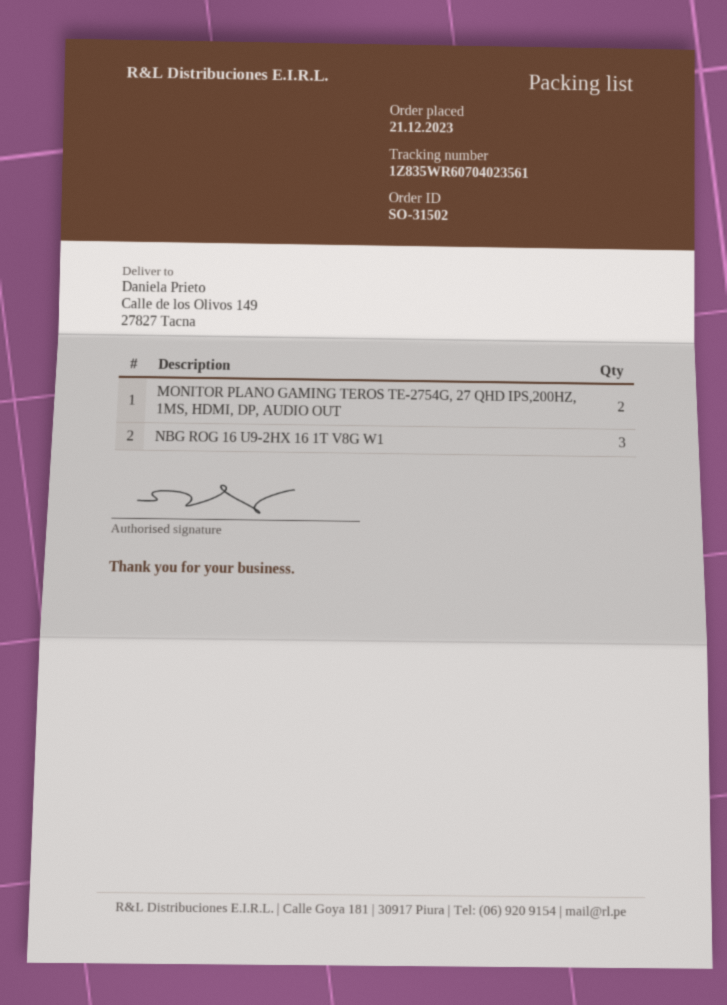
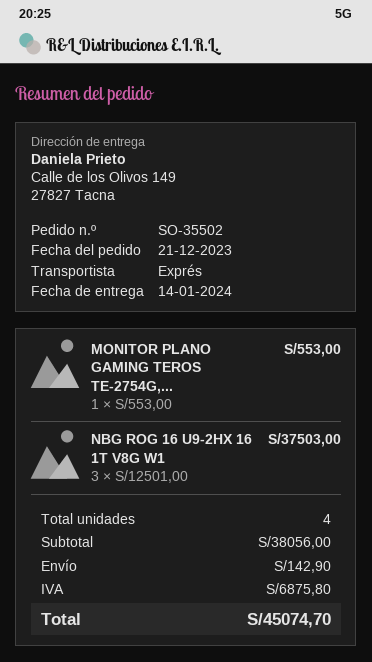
order number: SO-31502 -> SO-35502
MONITOR PLANO GAMING TEROS TE-2754G, 27 QHD IPS,200HZ, 1MS, HDMI, DP, AUDIO OUT: 2 -> 1

